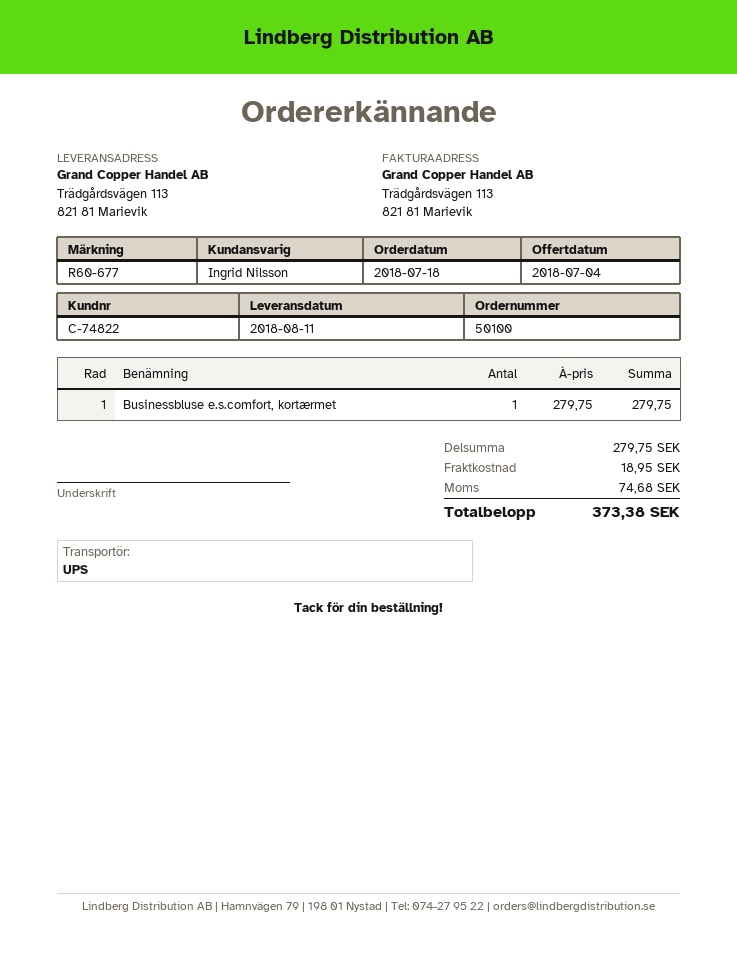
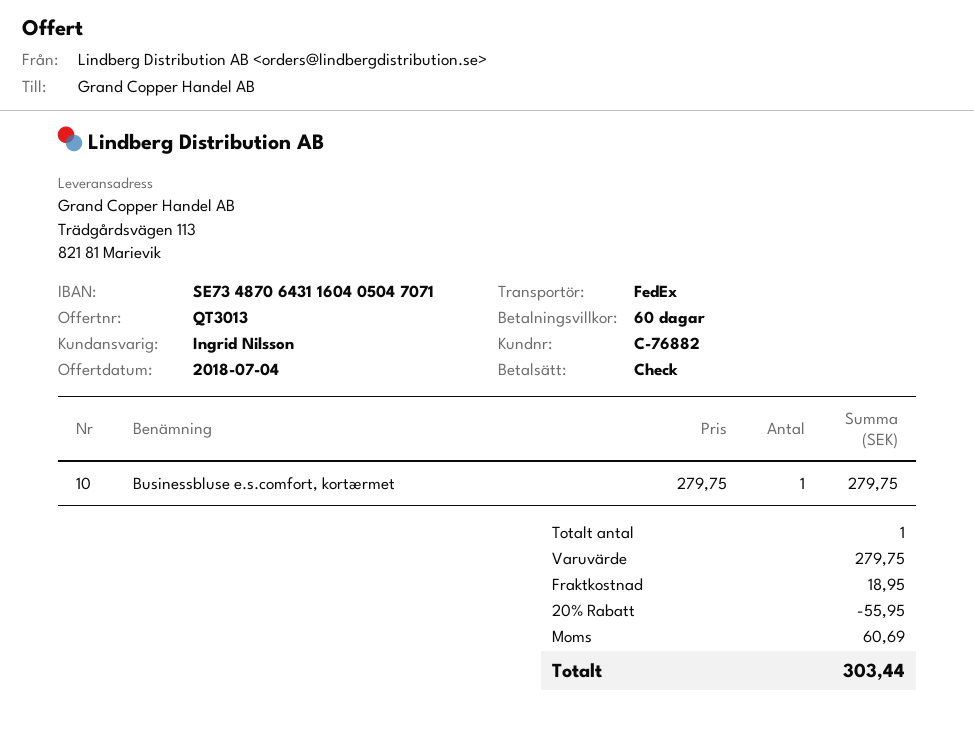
customer number: C-74822 -> C-76882
shipping method: UPS -> FedEx
discount: none -> 20% = 55.95
tax: 74.68 -> 60.69
total: 373.38 -> 303.44

